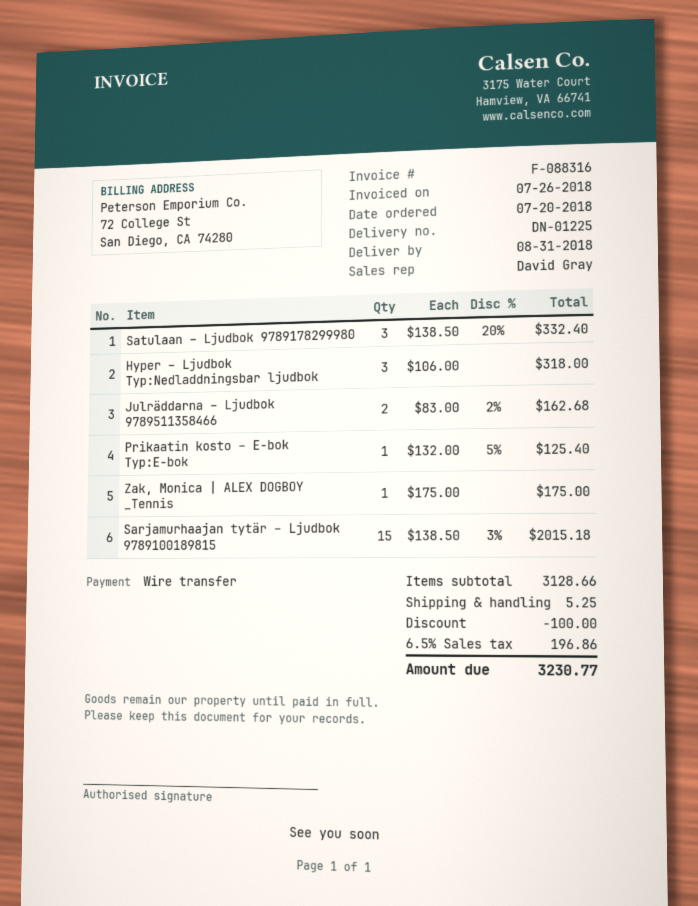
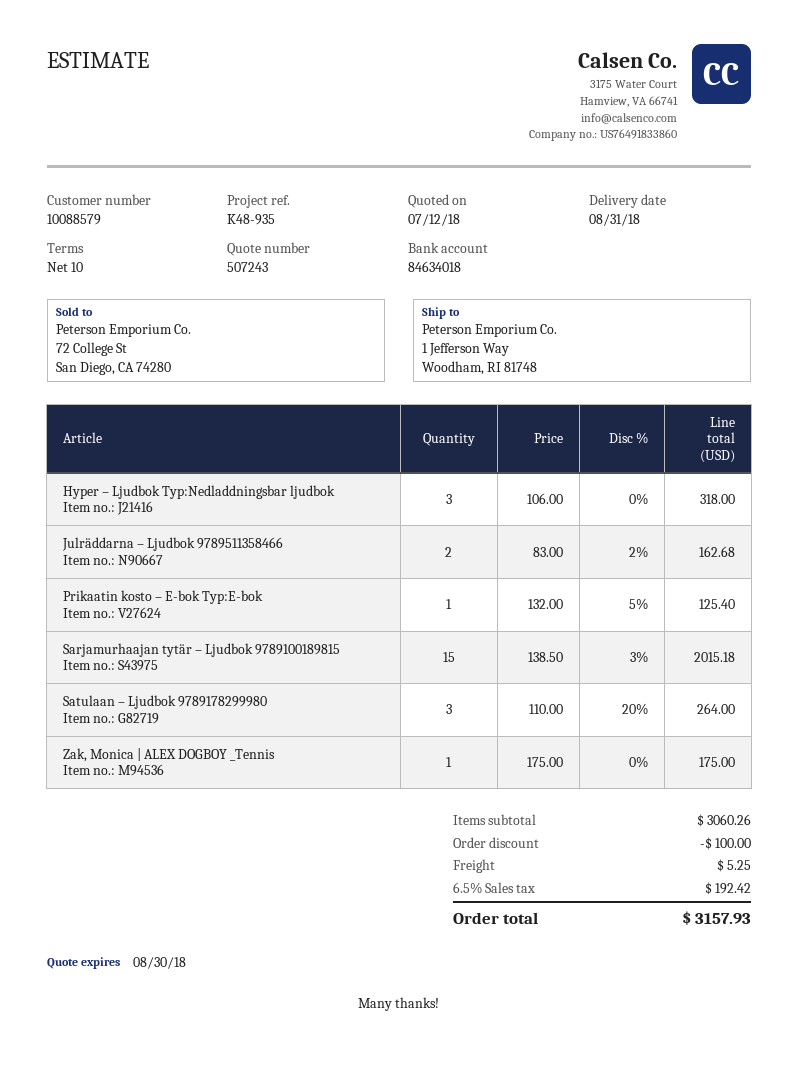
Satulaan – Ljudbok 9789178299980: 3 x 138.50 - 20% = 332.40 -> 3 x 110.00 - 20% = 264.00
subtotal: 3128.66 -> 3060.26
tax: 6.5% = 196.86 -> 6.5% = 192.42
total: 3230.77 -> 3157.93

